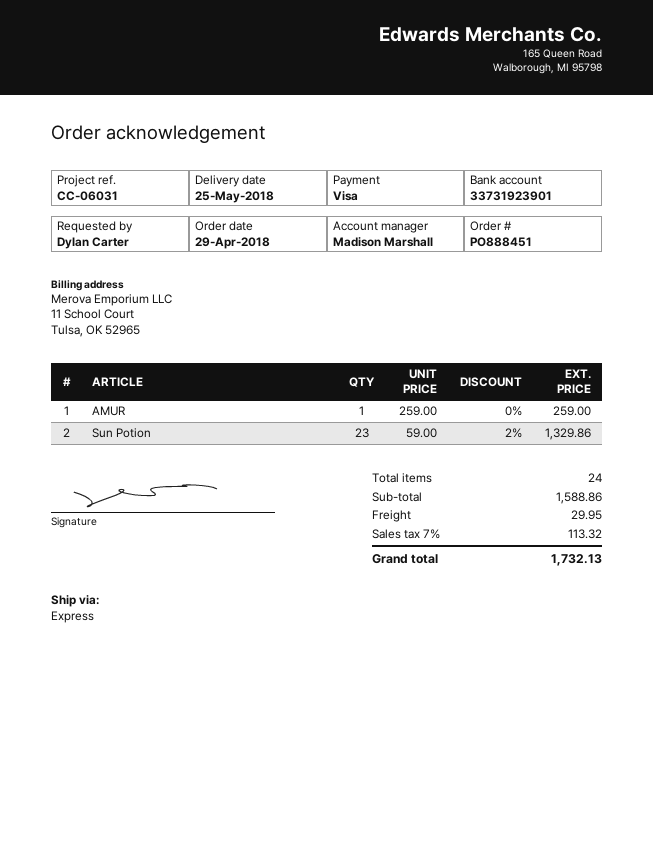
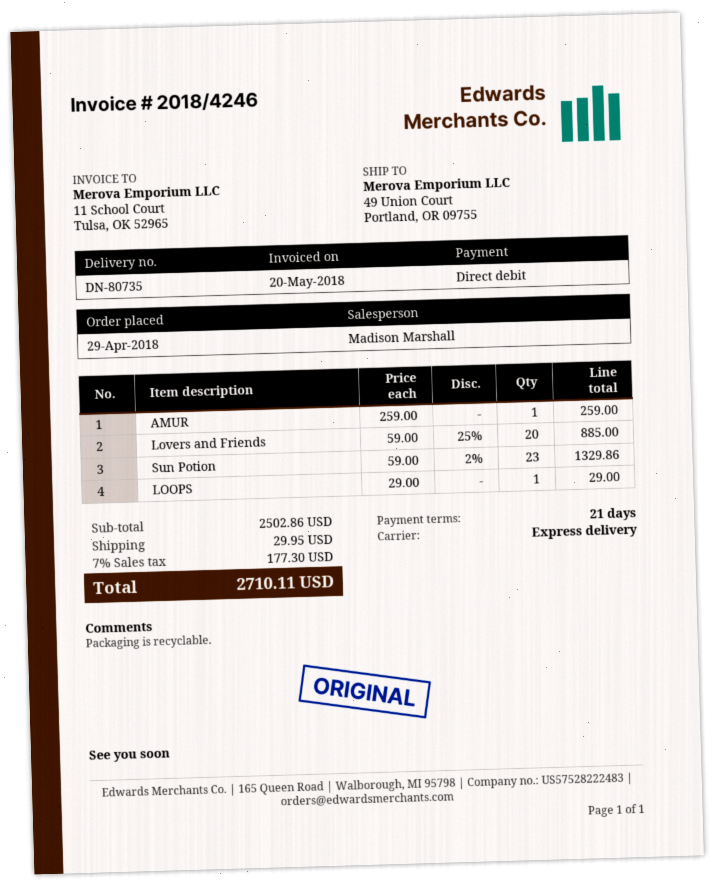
payment method: Visa -> direct debit
Lovers and Friends: none -> 20 x 59.00 - 25% = 885.00
LOOPS: none -> 1 x 29.00 = 29.00
subtotal: 1588.86 -> 2502.86
tax: 7% = 113.32 -> 7% = 177.30
total: 1732.13 -> 2710.11

